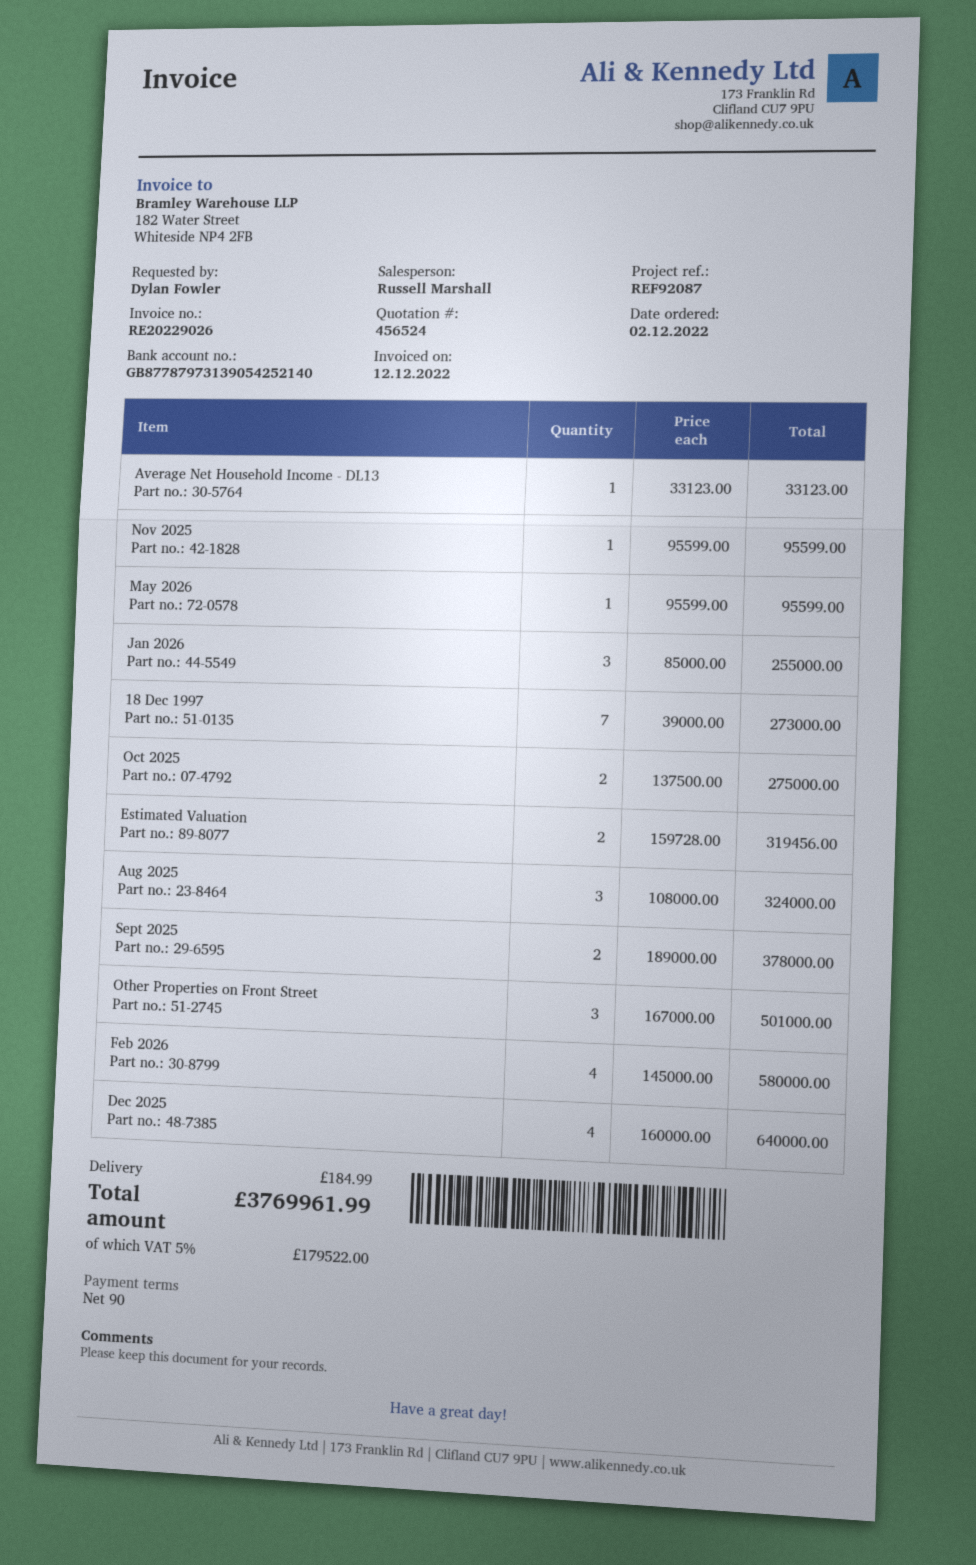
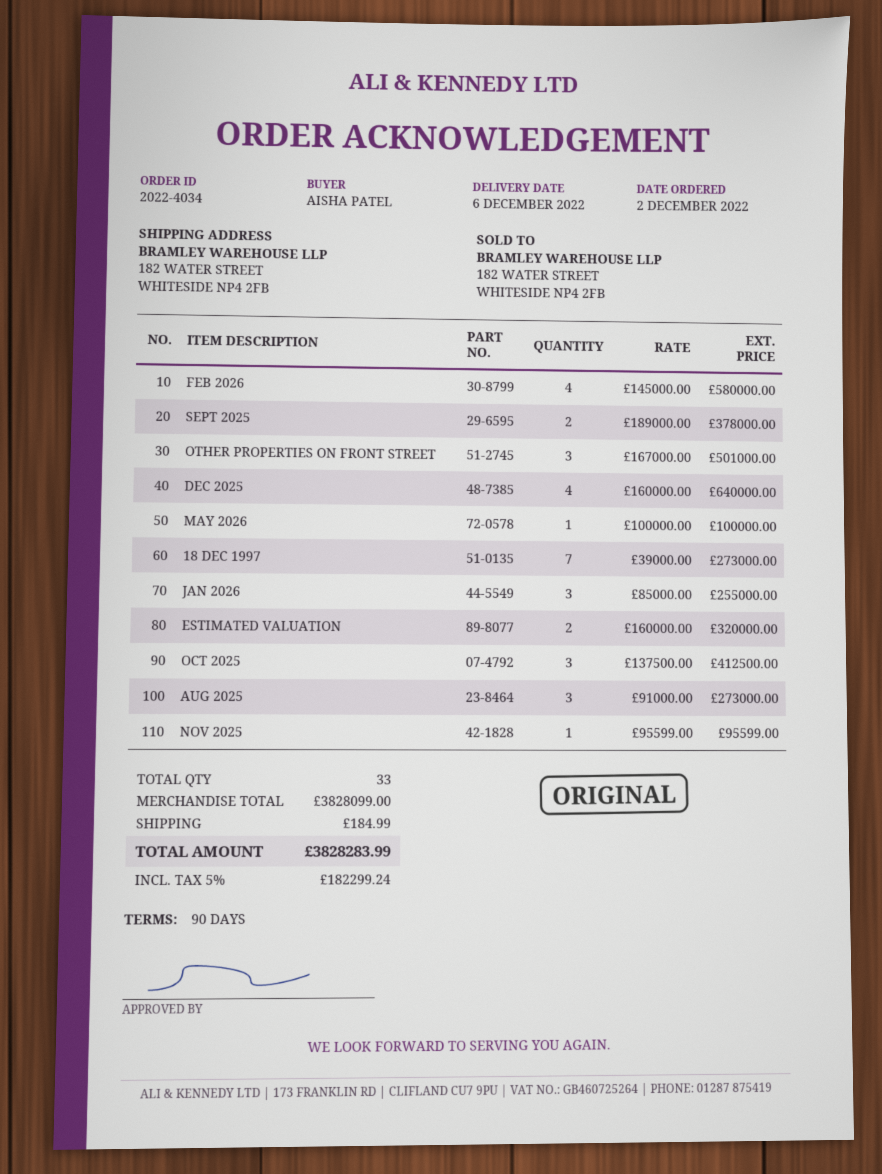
ordered by: Dylan Fowler -> AISHA PATEL
Average Net Household Income - DL13: 1 x 33123.00 = 33123.00 -> none
May 2026: 1 x 95599.00 = 95599.00 -> 1 x 100000.00 = 100000.00
Oct 2025: 2 x 137500.00 = 275000.00 -> 3 x 137500.00 = 412500.00
Estimated Valuation: 2 x 159728.00 = 319456.00 -> 2 x 160000.00 = 320000.00
Aug 2025: 3 x 108000.00 = 324000.00 -> 3 x 91000.00 = 273000.00
tax: 5% = 179522.00 -> 5% = 182299.24
total: 3769961.99 -> 3828283.99

